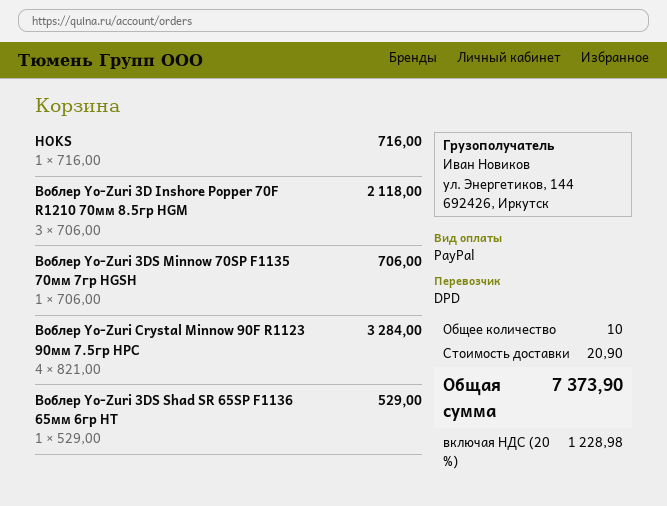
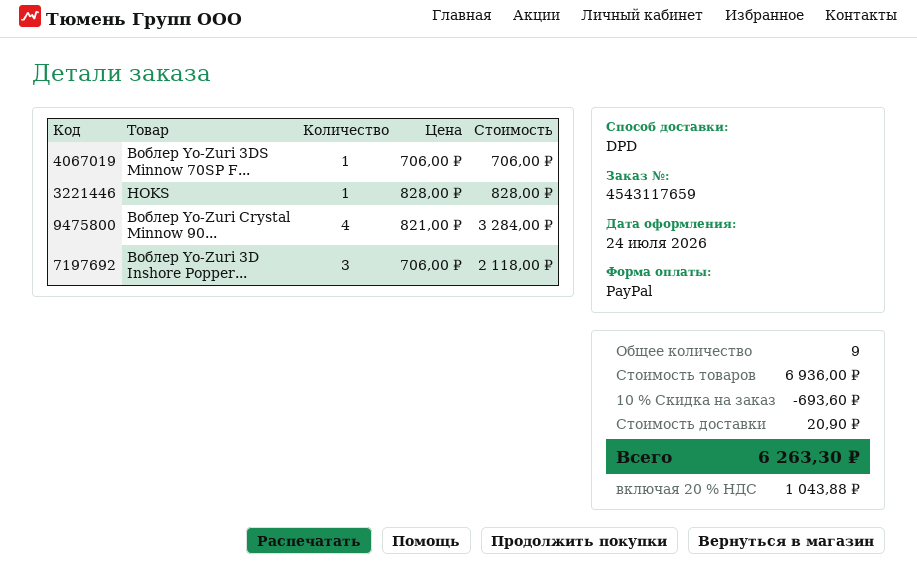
HOKS: 1 x 716.00 = 716.00 -> 1 x 828.00 = 828.00
Воблер Yo-Zuri 3DS Shad SR 65SP F1136 65мм 6гр HT: 1 x 529.00 = 529.00 -> none
total quantity: 10 -> 9
discount: none -> 10% = 693.60
tax: 20% = 1228.98 -> 20% = 1043.88
total: 7373.90 -> 6263.30

